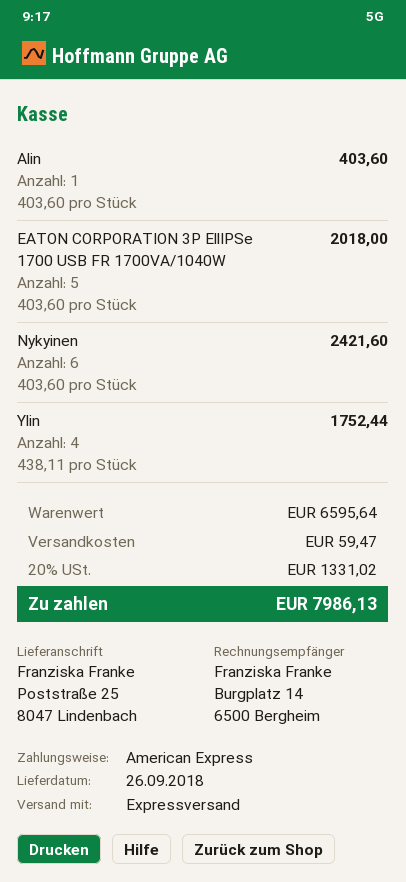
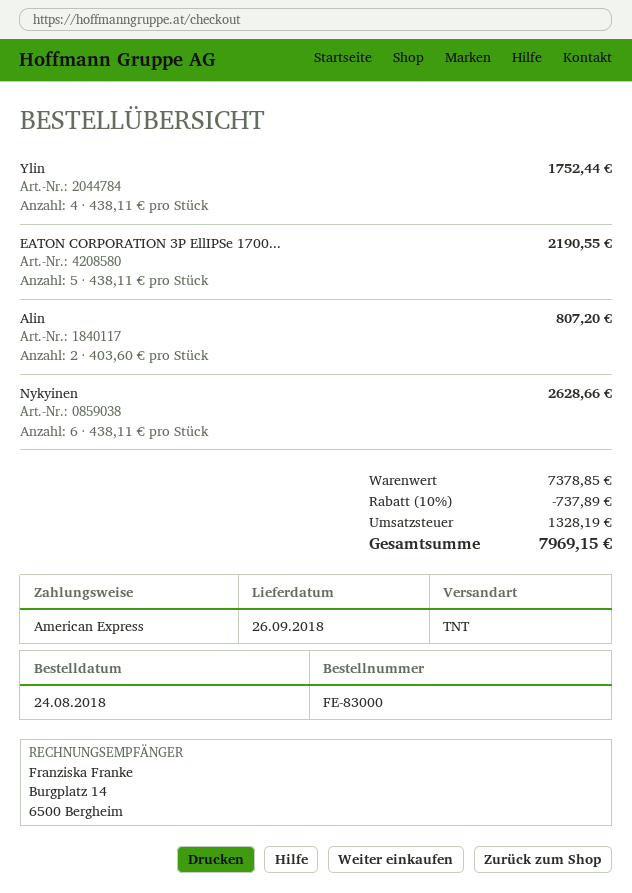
shipping method: express -> TNT
Alin: 1 x 403.60 = 403.60 -> 2 x 403.60 = 807.20
EATON CORPORATION 3P EllIPSe 1700 USB FR 1700VA/1040W: 5 x 403.60 = 2018.00 -> 5 x 438.11 = 2190.55
Nykyinen: 6 x 403.60 = 2421.60 -> 6 x 438.11 = 2628.66
subtotal: 6595.64 -> 7378.85
discount: none -> 10% = 737.89
shipping: 59.47 -> none
tax: 1331.02 -> 1328.19
total: 7986.13 -> 7969.15

